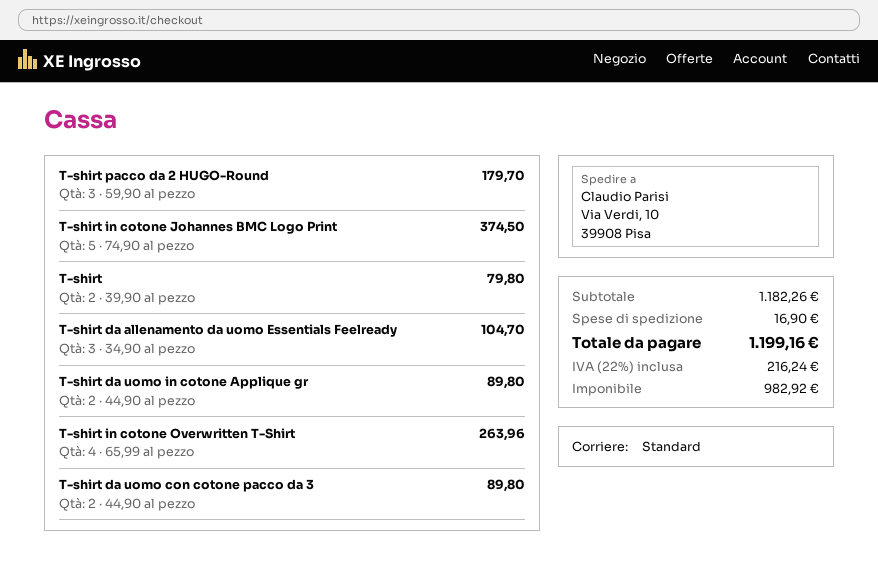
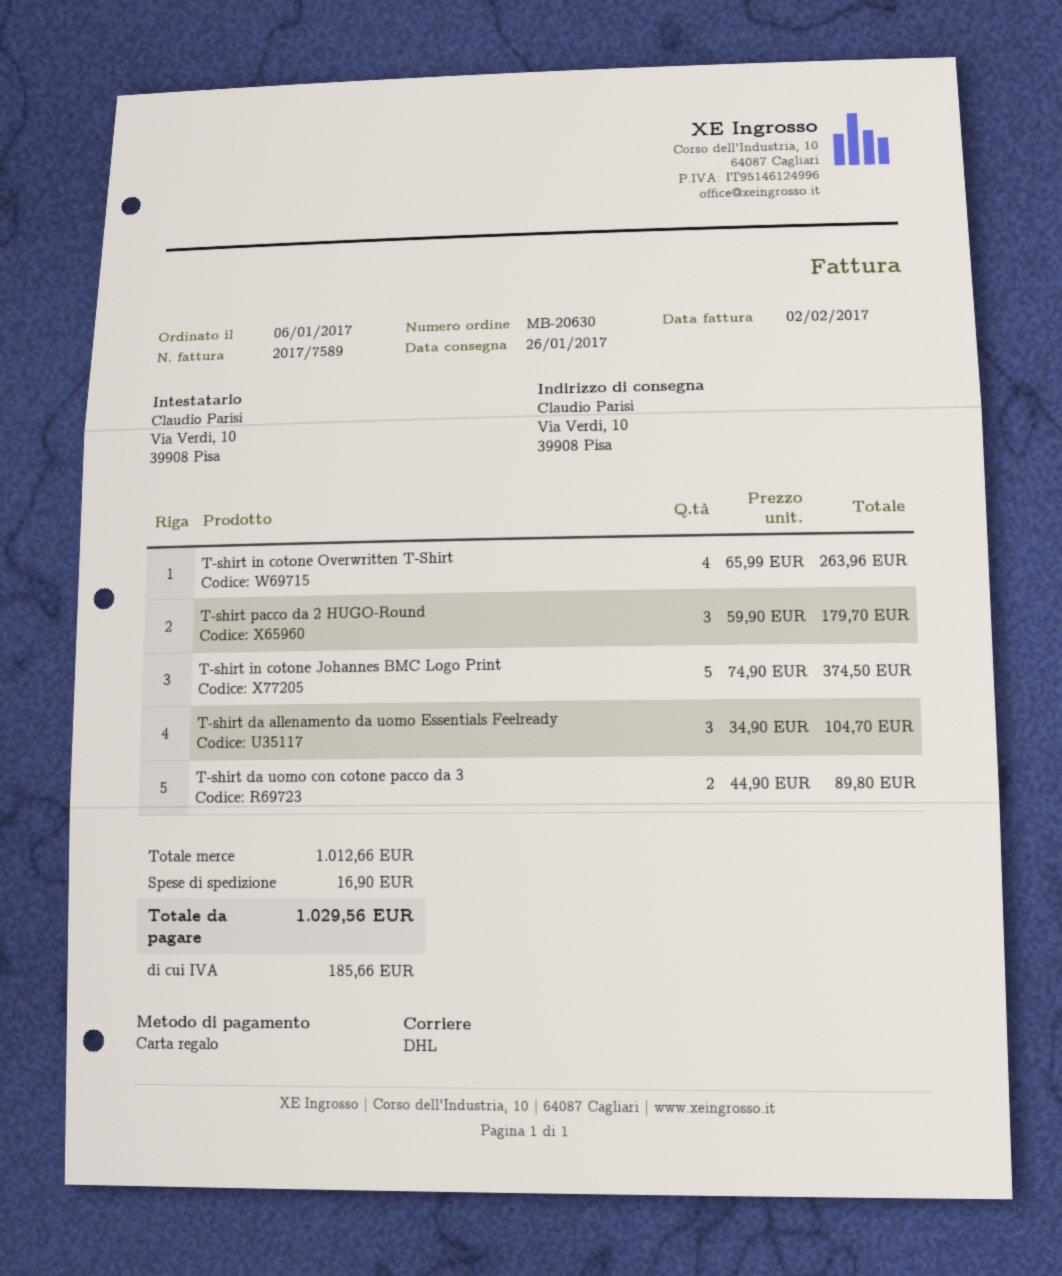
shipping method: standard -> DHL
T-shirt: 2 x 39.90 = 79.80 -> none
T-shirt da uomo in cotone Applique gr: 2 x 44.90 = 89.80 -> none
subtotal: 1182.26 -> 1012.66
tax: 216.24 -> 185.66
total: 1199.16 -> 1029.56

